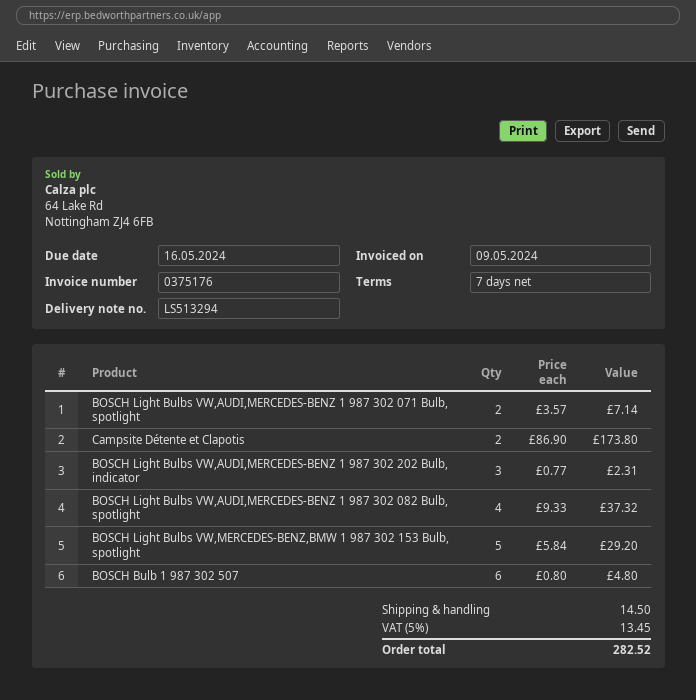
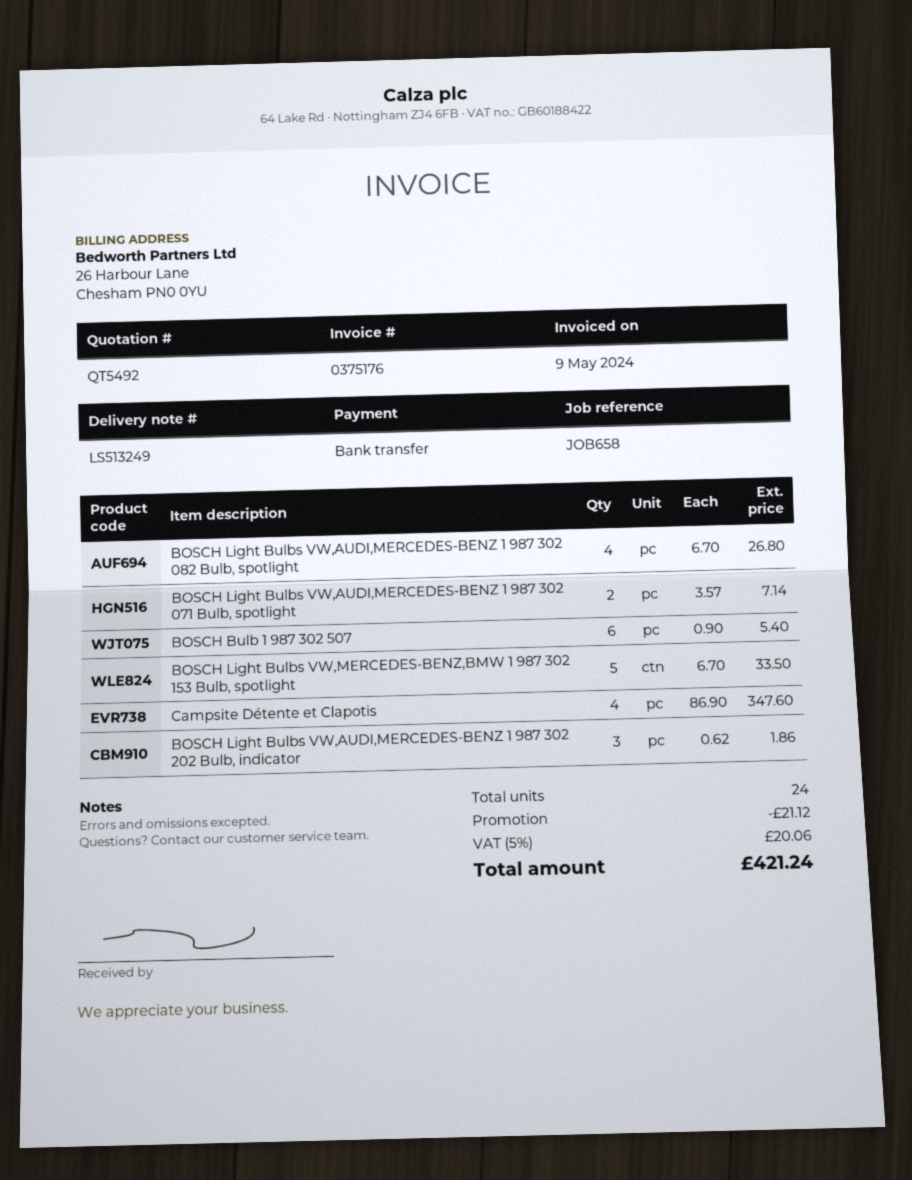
delivery note number: LS513294 -> LS513249
Campsite Détente et Clapotis: 2 x 86.90 = 173.80 -> 4 x 86.90 = 347.60
BOSCH Light Bulbs VW,AUDI,MERCEDES-BENZ 1 987 302 202 Bulb, indicator: 3 x 0.77 = 2.31 -> 3 x 0.62 = 1.86
BOSCH Light Bulbs VW,AUDI,MERCEDES-BENZ 1 987 302 082 Bulb, spotlight: 4 x 9.33 = 37.32 -> 4 x 6.70 = 26.80
BOSCH Light Bulbs VW,MERCEDES-BENZ,BMW 1 987 302 153 Bulb, spotlight: 5 x 5.84 = 29.20 -> 5 x 6.70 = 33.50
BOSCH Bulb 1 987 302 507: 6 x 0.80 = 4.80 -> 6 x 0.90 = 5.40
discount: none -> 21.12
shipping: 14.50 -> none
tax: 5% = 13.45 -> 5% = 20.06
total: 282.52 -> 421.24

